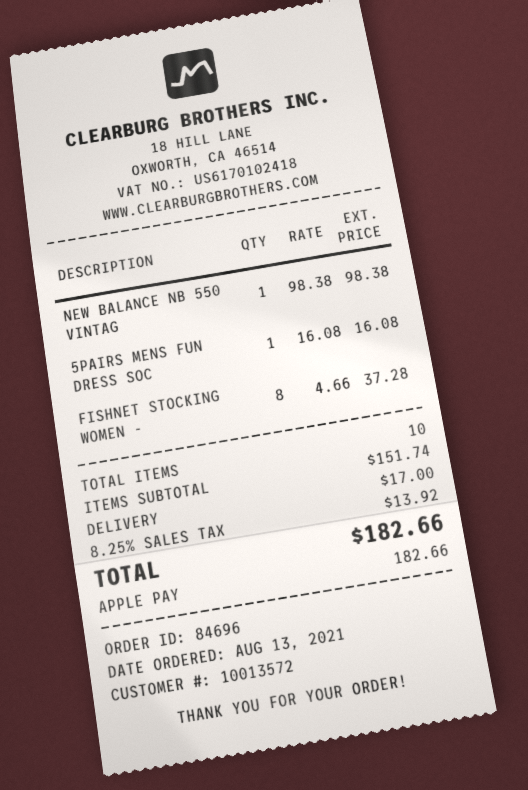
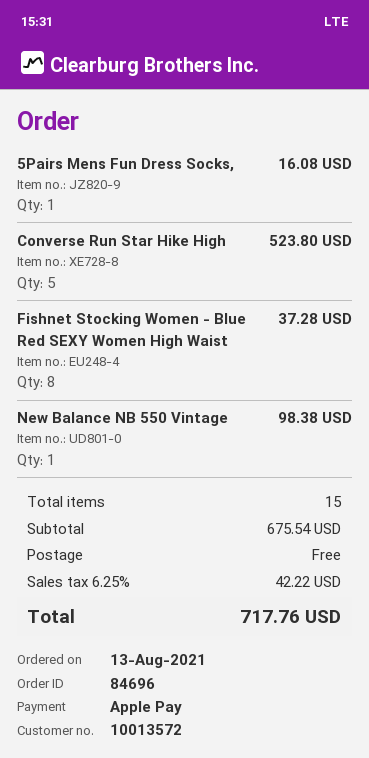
Converse Run Star Hike High: none -> 5 for 523.80
total quantity: 10 -> 15
subtotal: 151.74 -> 675.54
shipping: 17.00 -> 0.00
tax: 8.25% = 13.92 -> 6.25% = 42.22
total: 182.66 -> 717.76

